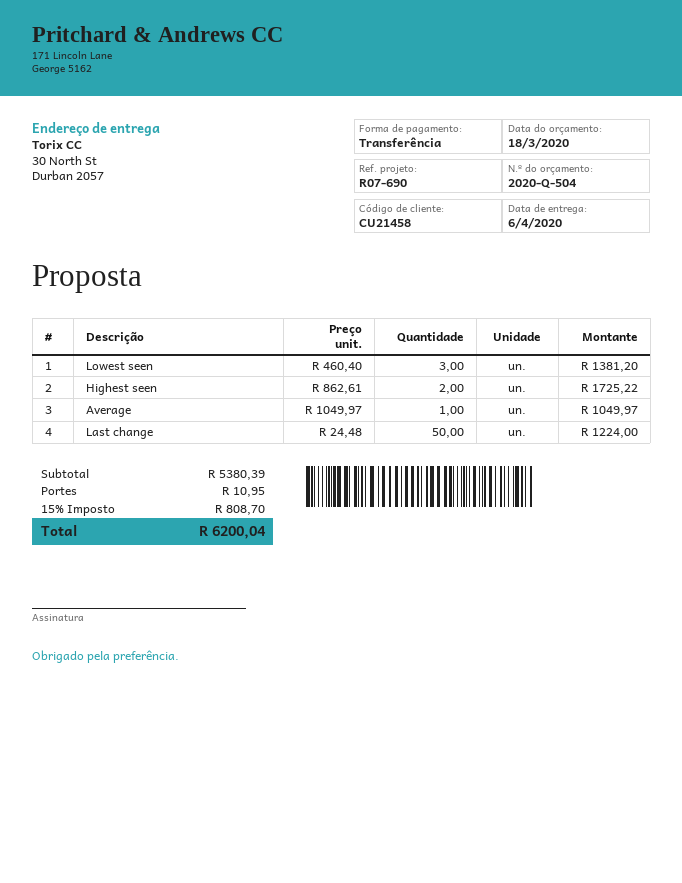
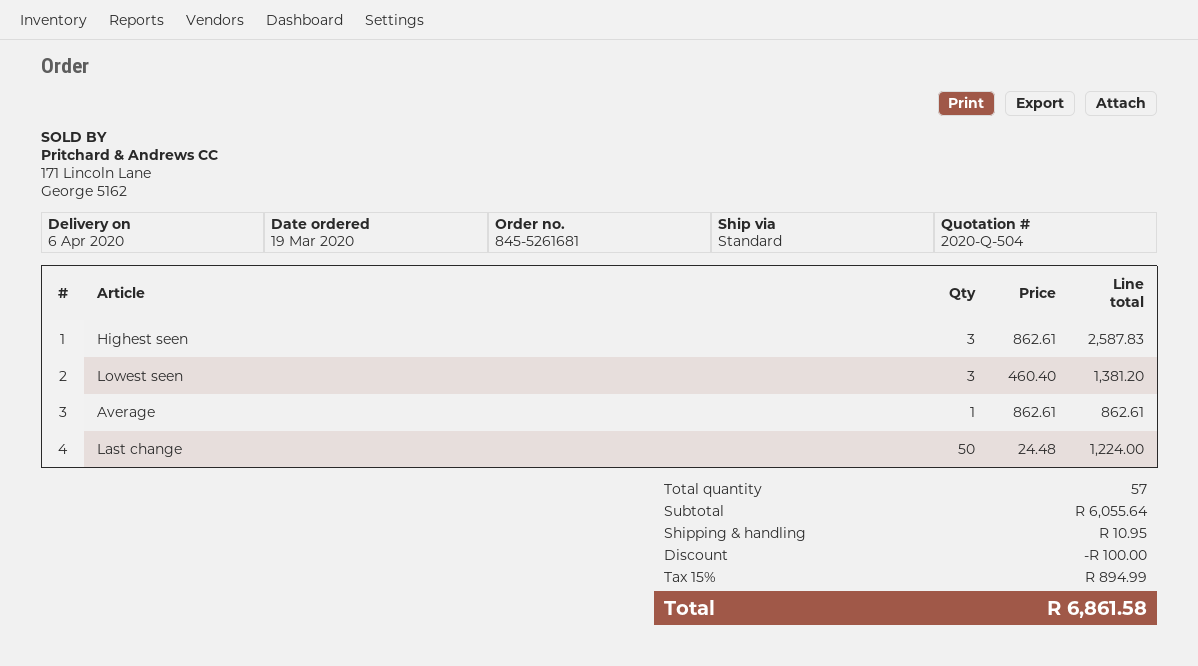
Highest seen: 2 x 862.61 = 1725.22 -> 3 x 862.61 = 2587.83
Average: 1 x 1049.97 = 1049.97 -> 1 x 862.61 = 862.61
subtotal: 5380.39 -> 6055.64
discount: none -> 100.00
tax: 15% = 808.70 -> 15% = 894.99
total: 6200.04 -> 6861.58

